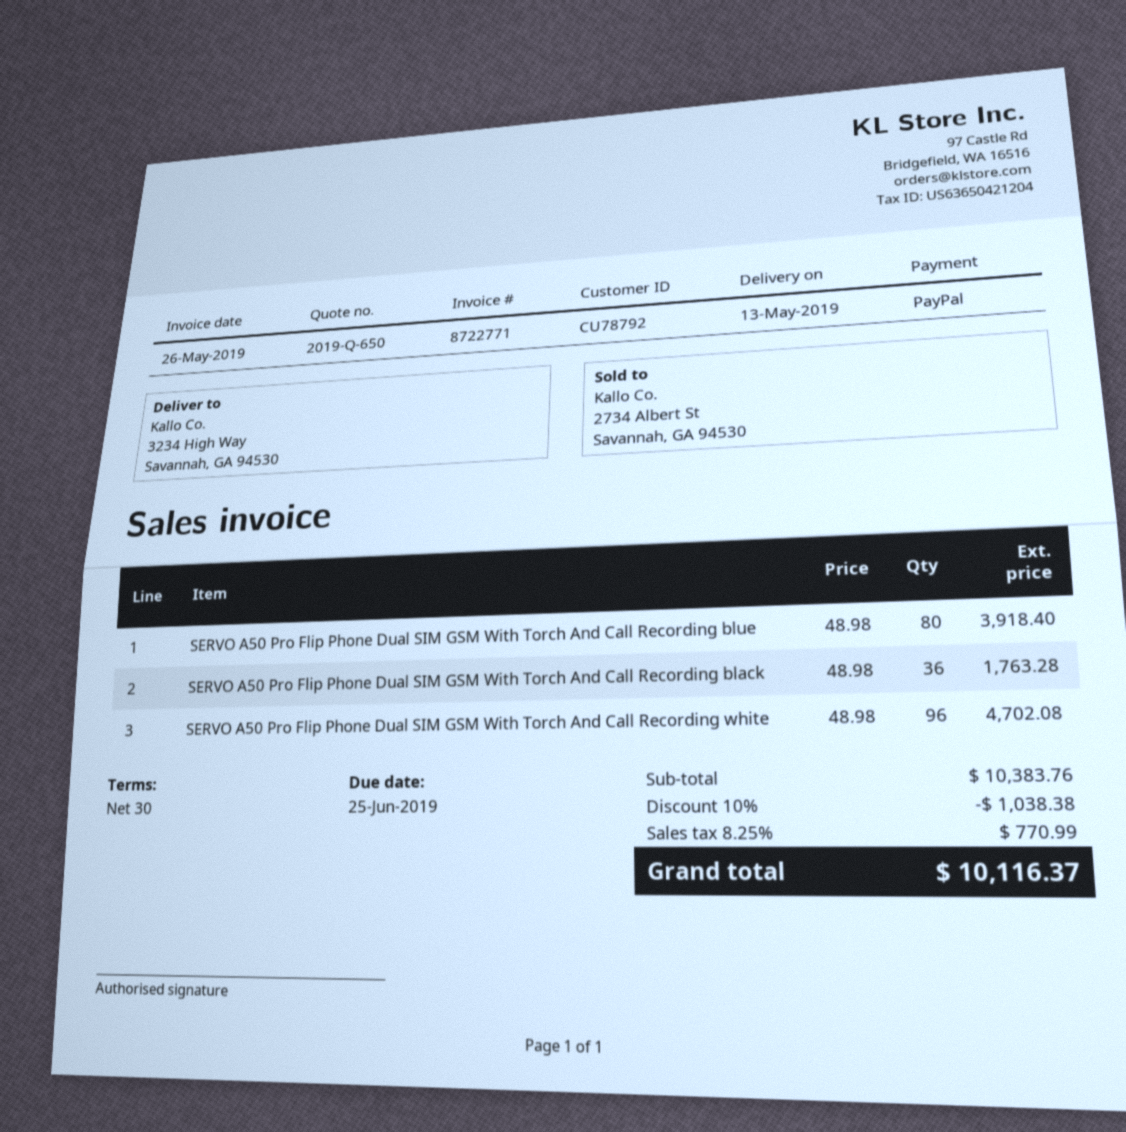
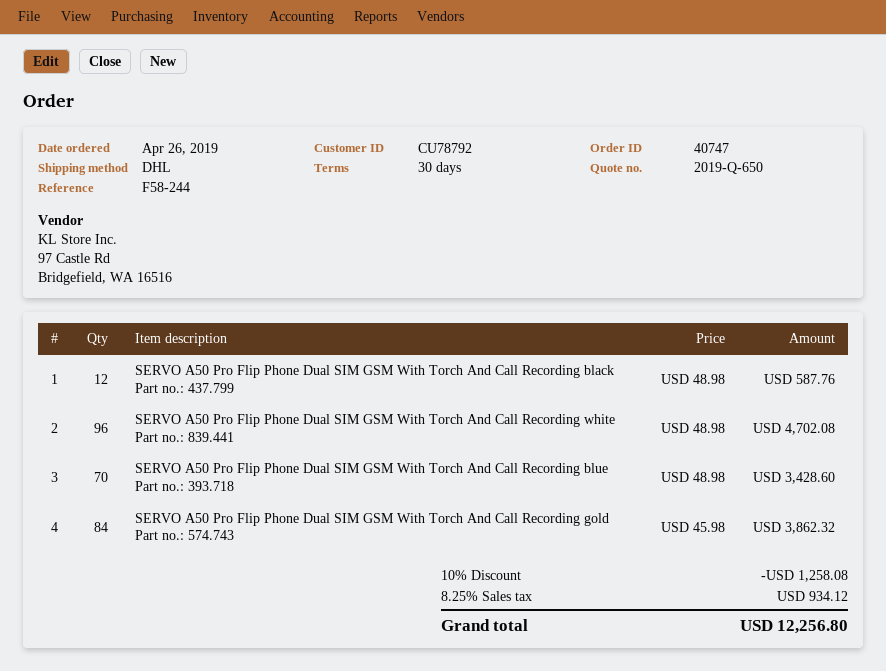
SERVO A50 Pro Flip Phone Dual SIM GSM With Torch And Call Recording blue: 80 x 48.98 = 3918.40 -> 70 x 48.98 = 3428.60
SERVO A50 Pro Flip Phone Dual SIM GSM With Torch And Call Recording black: 36 x 48.98 = 1763.28 -> 12 x 48.98 = 587.76
SERVO A50 Pro Flip Phone Dual SIM GSM With Torch And Call Recording gold: none -> 84 x 45.98 = 3862.32
discount: 10% = 1038.38 -> 10% = 1258.08
tax: 8.25% = 770.99 -> 8.25% = 934.12
total: 10116.37 -> 12256.80

